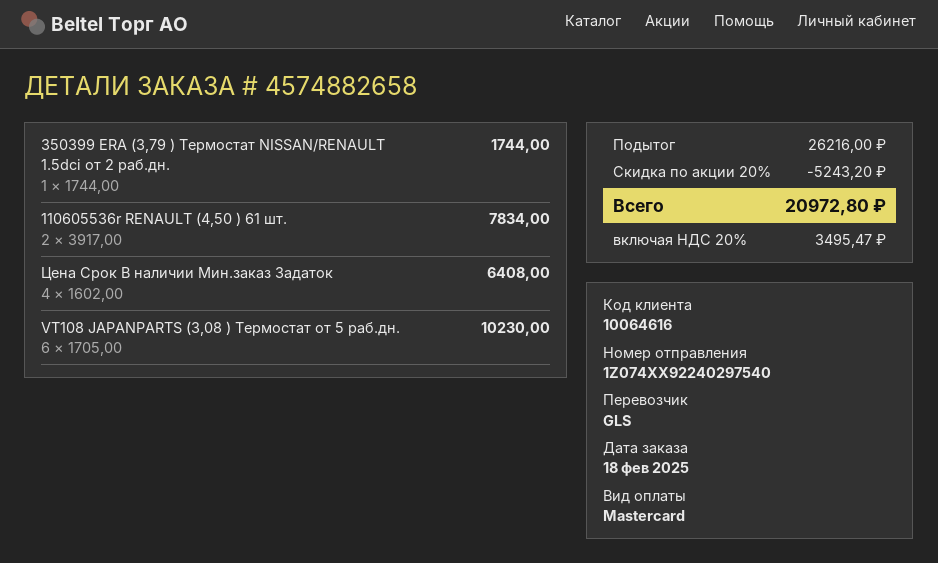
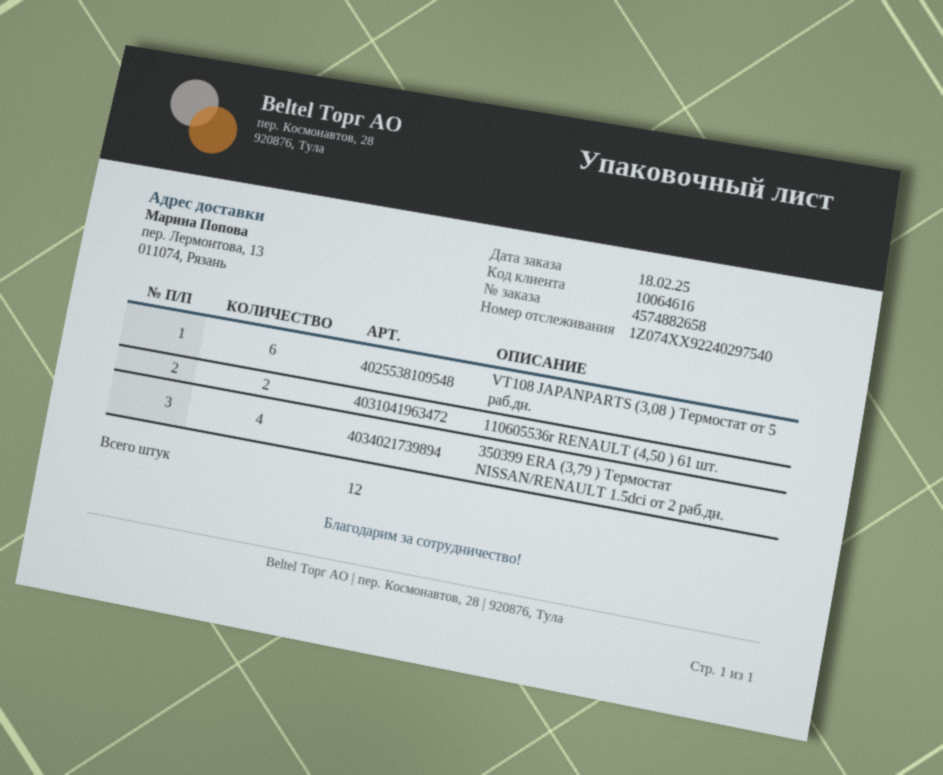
350399 ERA (3,79 ) Термостат NISSAN/RENAULT 1.5dci от 2 раб.дн.: 1 -> 4
Цена Срок В наличии Мин.заказ Задаток: 4 -> none

